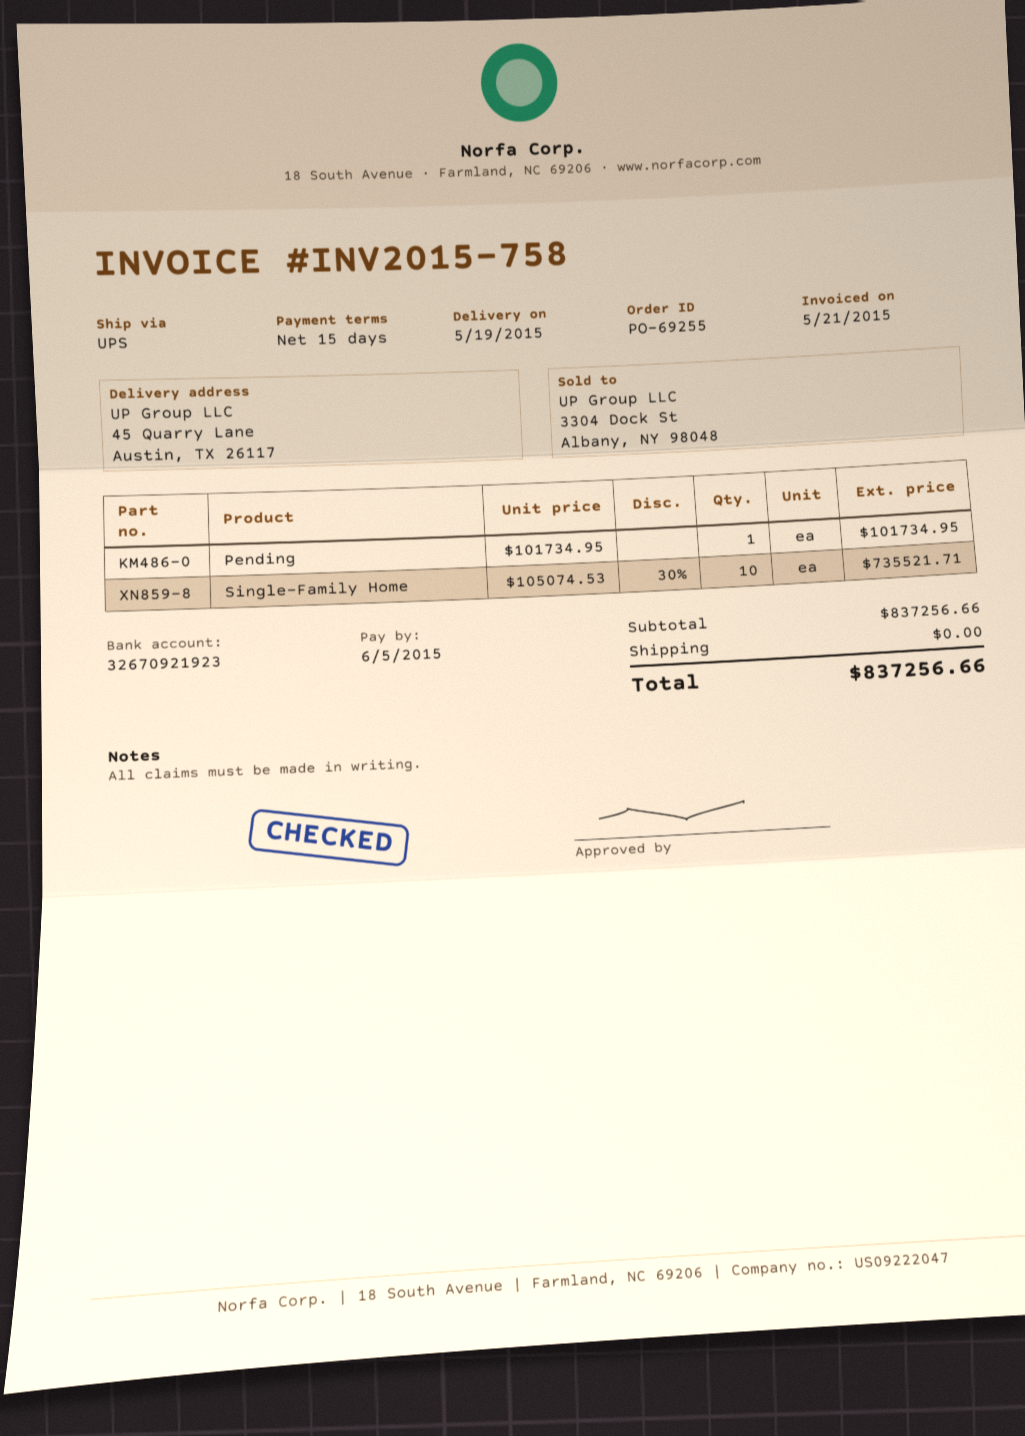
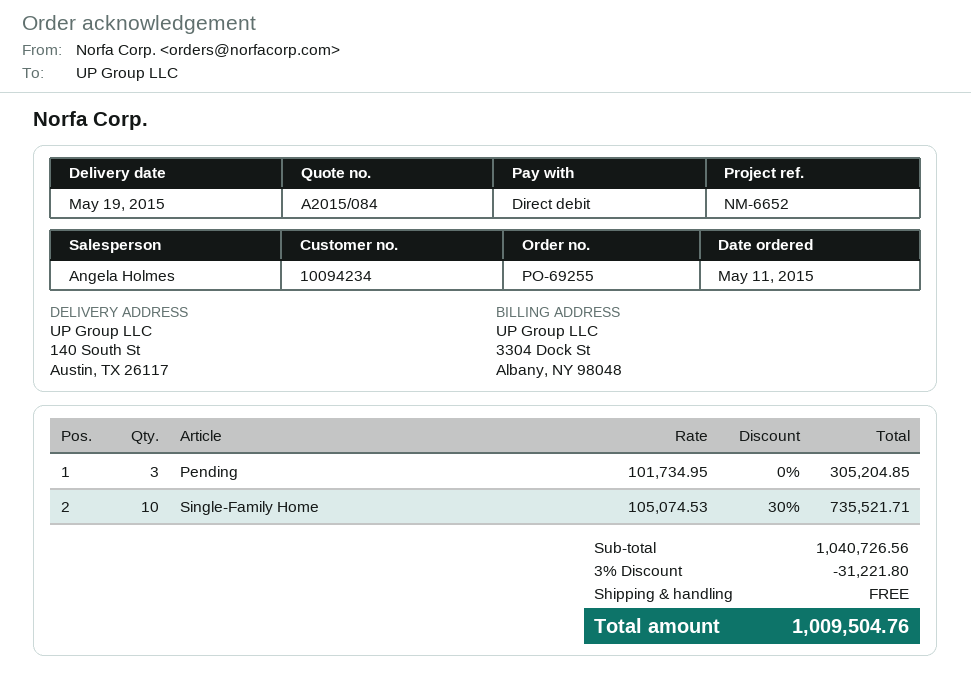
ship to: 45 Quarry Lane, Austin, TX 26117 -> 140 South St, Austin, TX 26117
Pending: 1 x 101734.95 = 101734.95 -> 3 x 101734.95 = 305204.85
subtotal: 837256.66 -> 1040726.56
discount: none -> 3% = 31221.80
total: 837256.66 -> 1009504.76

